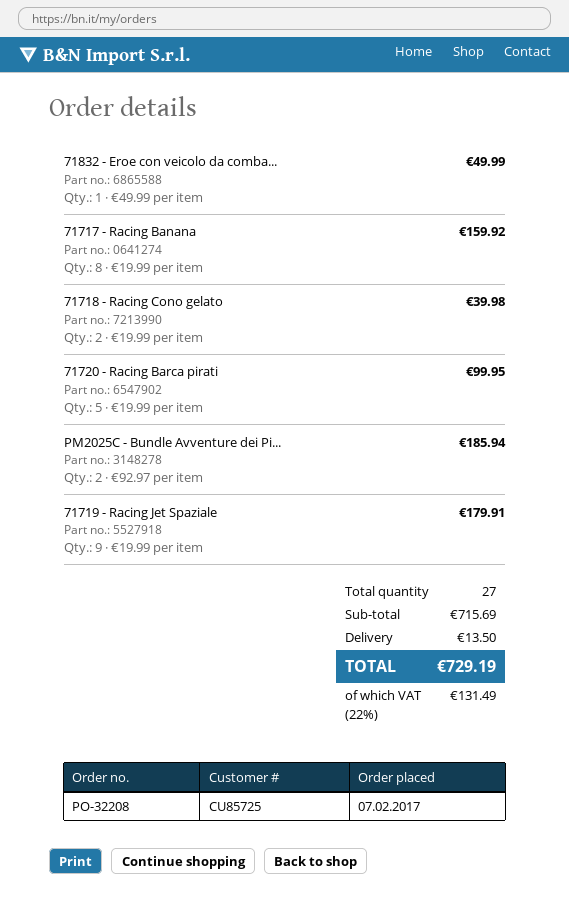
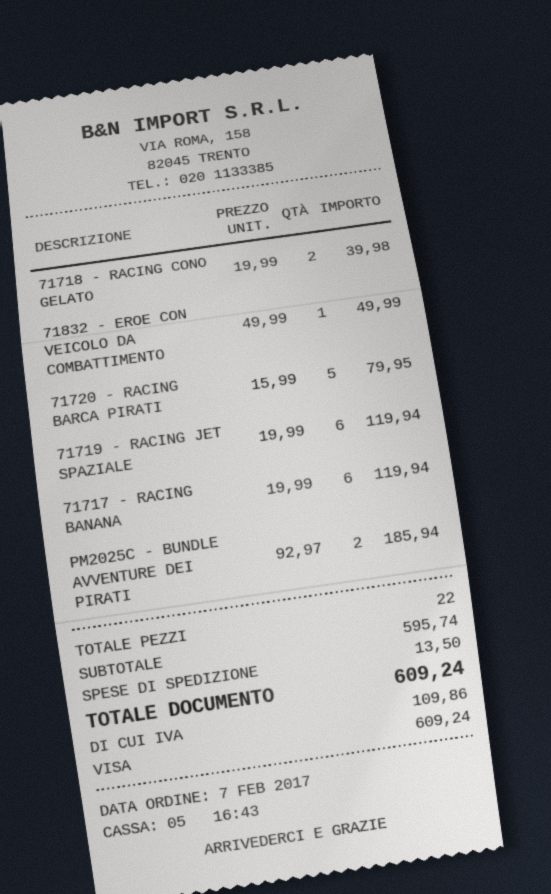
71717 - Racing Banana: 8 x 19.99 = 159.92 -> 6 x 19.99 = 119.94
71720 - Racing Barca pirati: 5 x 19.99 = 99.95 -> 5 x 15.99 = 79.95
71719 - Racing Jet Spaziale: 9 x 19.99 = 179.91 -> 6 x 19.99 = 119.94
total quantity: 27 -> 22
subtotal: 715.69 -> 595.74
tax: 131.49 -> 109.86
total: 729.19 -> 609.24

